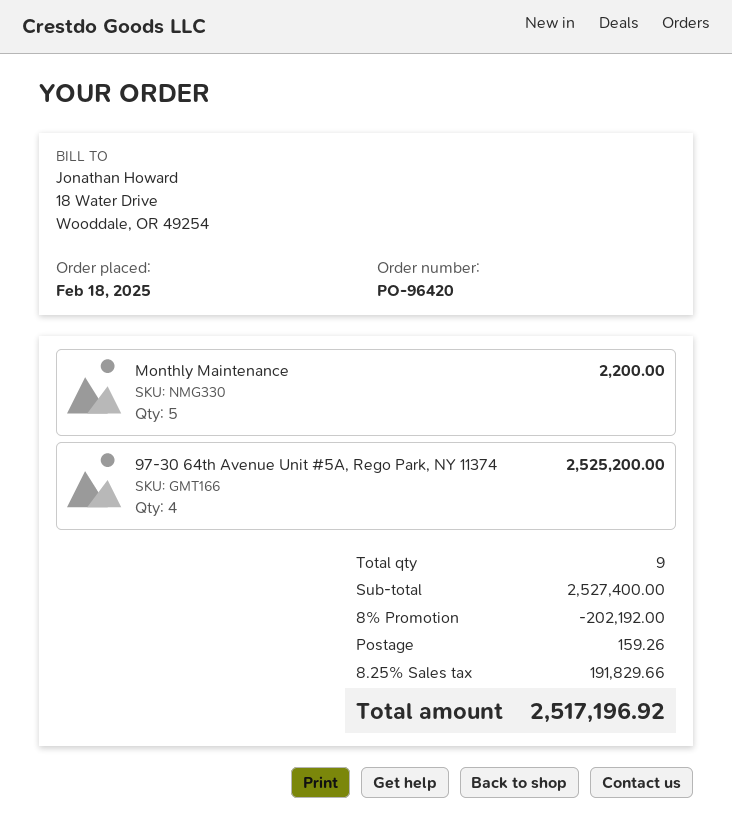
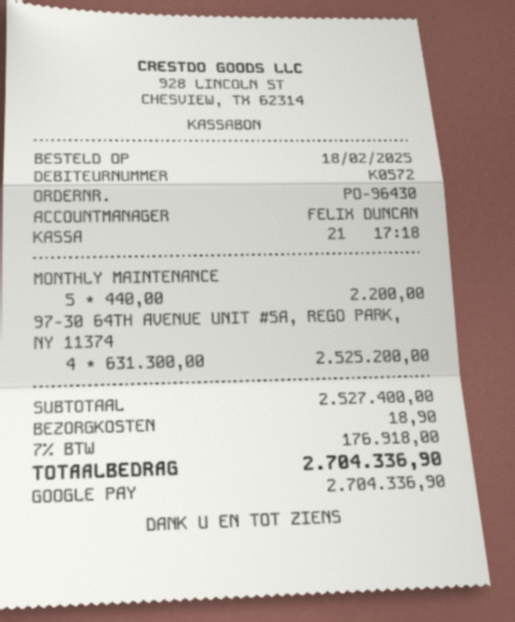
order number: PO-96420 -> PO-96430
discount: 8% = 202192.00 -> none
shipping: 159.26 -> 18.90
tax: 8.25% = 191829.66 -> 7% = 176918.00
total: 2517196.92 -> 2704336.90

